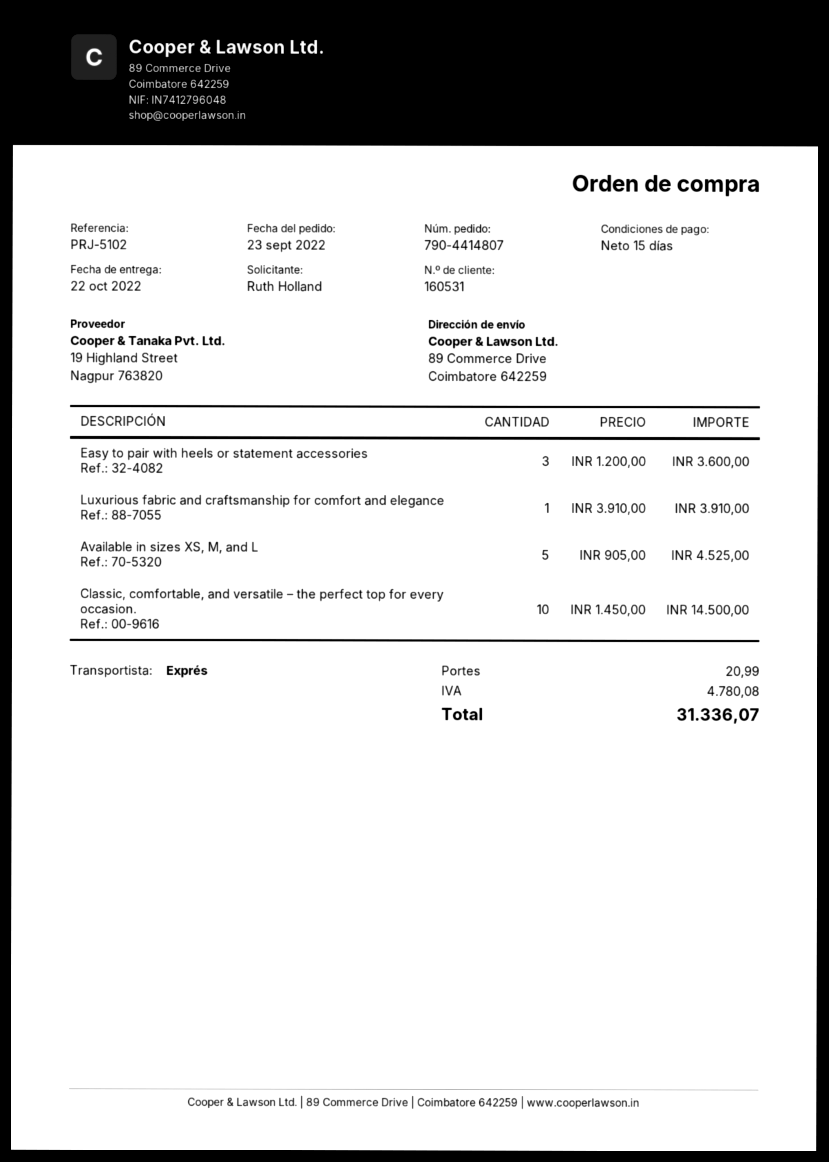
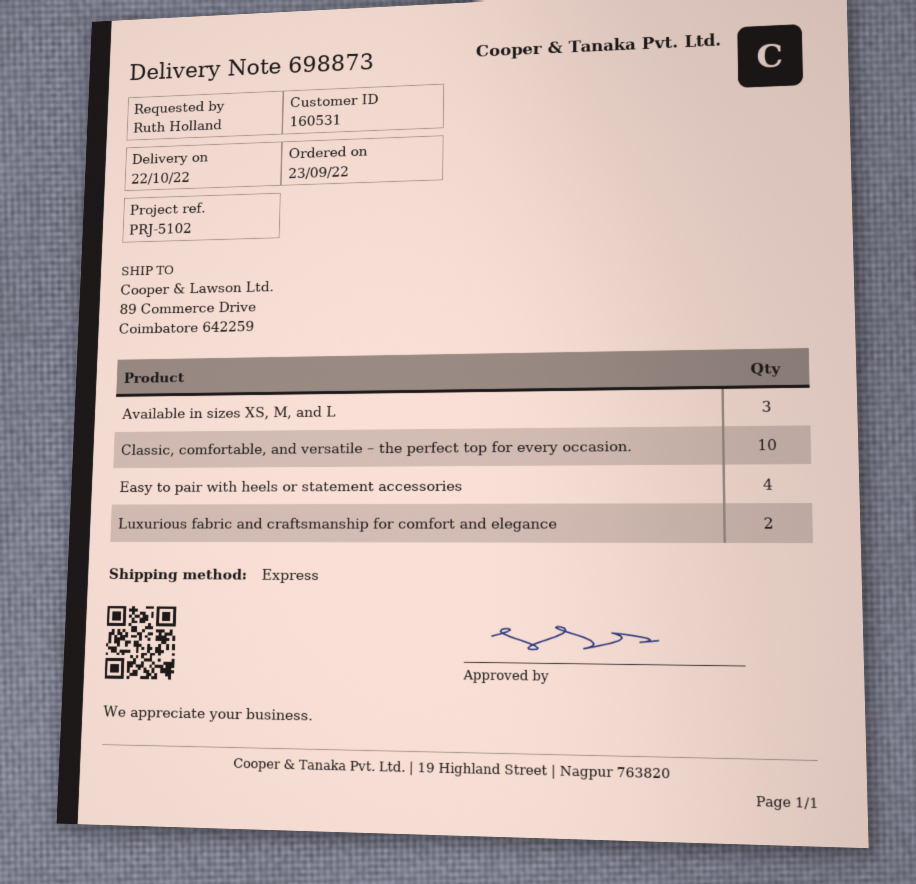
Easy to pair with heels or statement accessories: 3 -> 4
Luxurious fabric and craftsmanship for comfort and elegance: 1 -> 2
Available in sizes XS, M, and L: 5 -> 3

